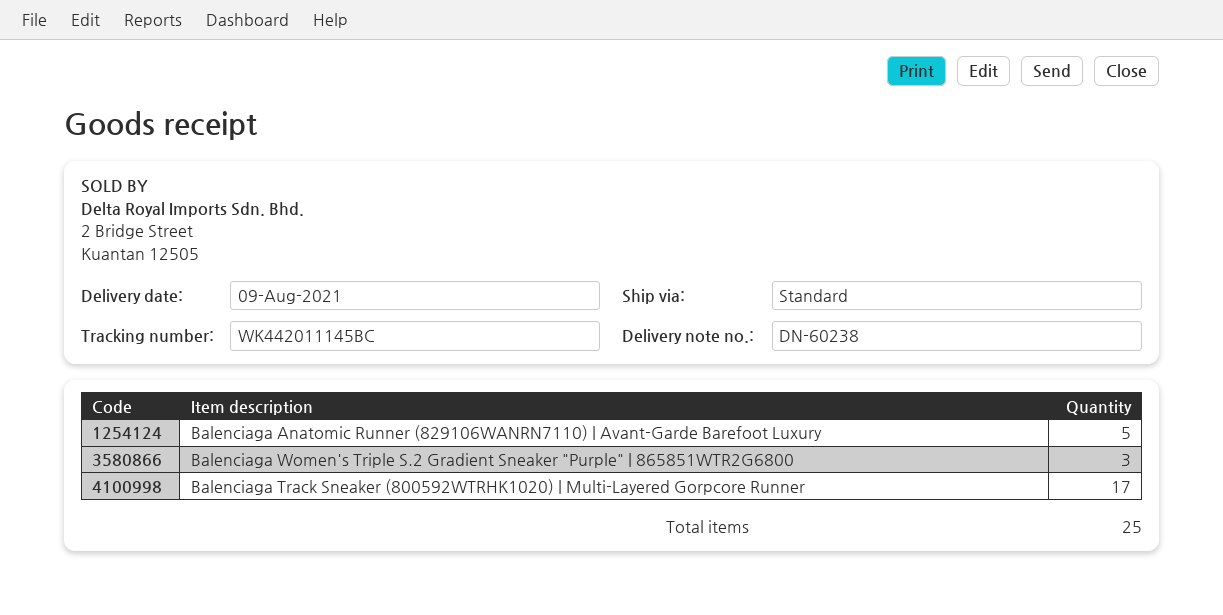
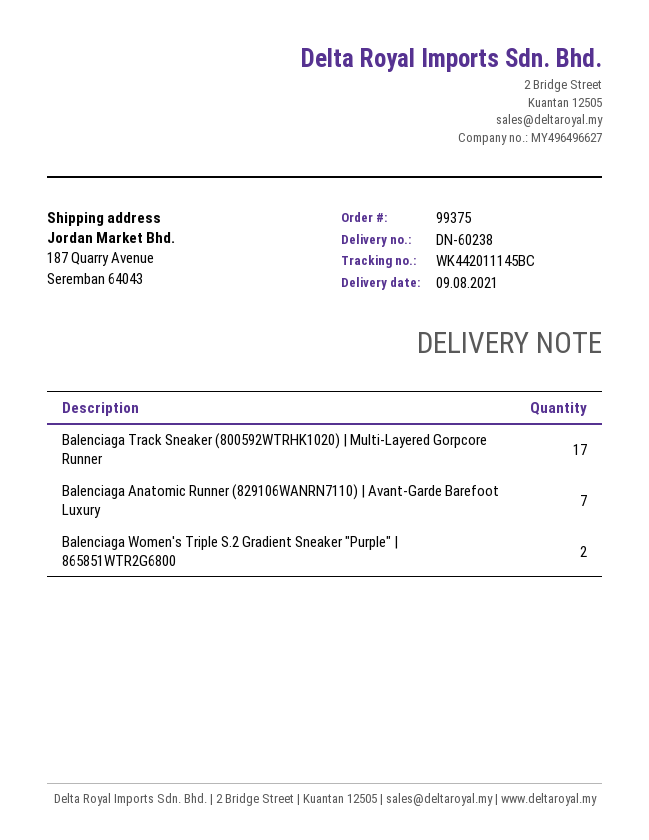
Balenciaga Anatomic Runner (829106WANRN7110) | Avant-Garde Barefoot Luxury: 5 -> 7
Balenciaga Women's Triple S.2 Gradient Sneaker "Purple" | 865851WTR2G6800: 3 -> 2

